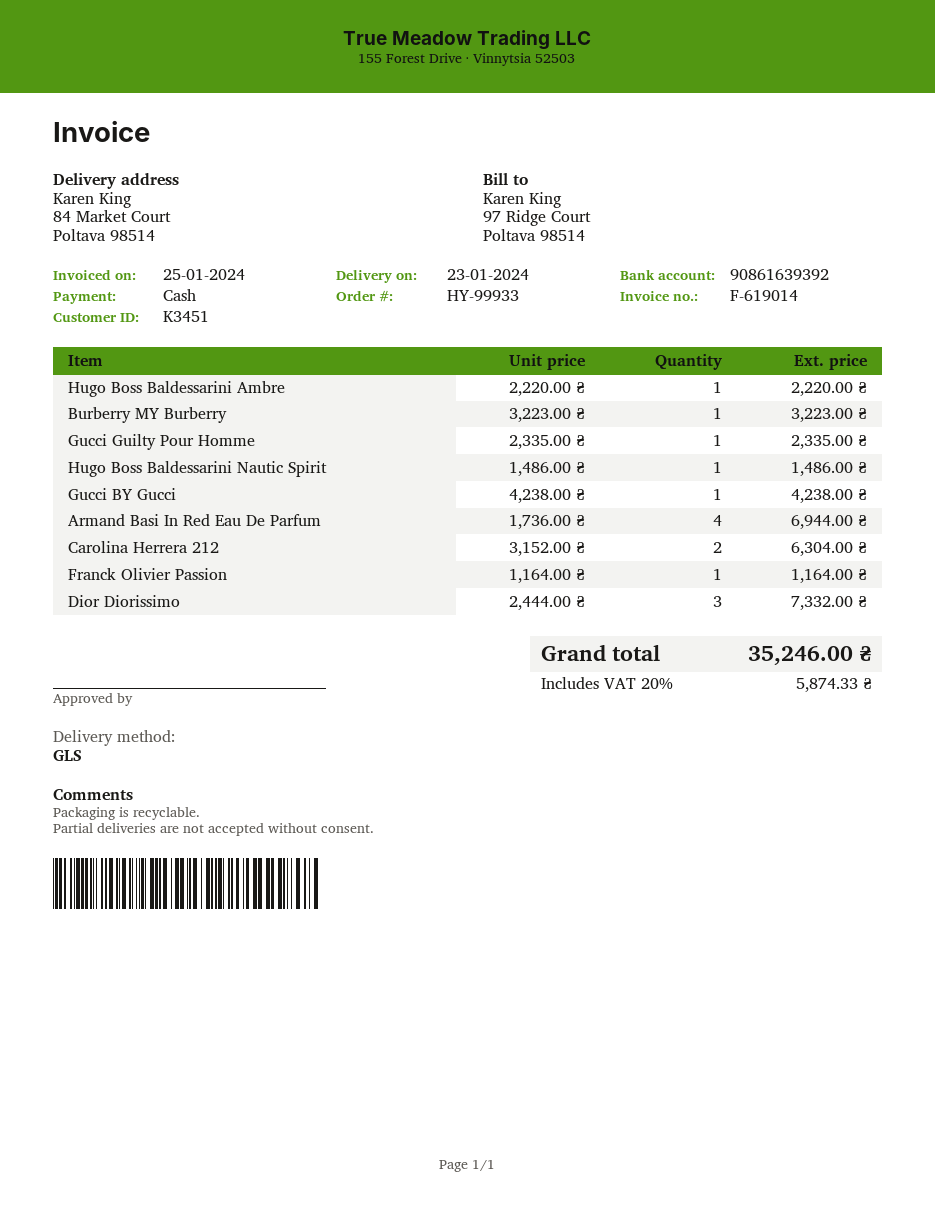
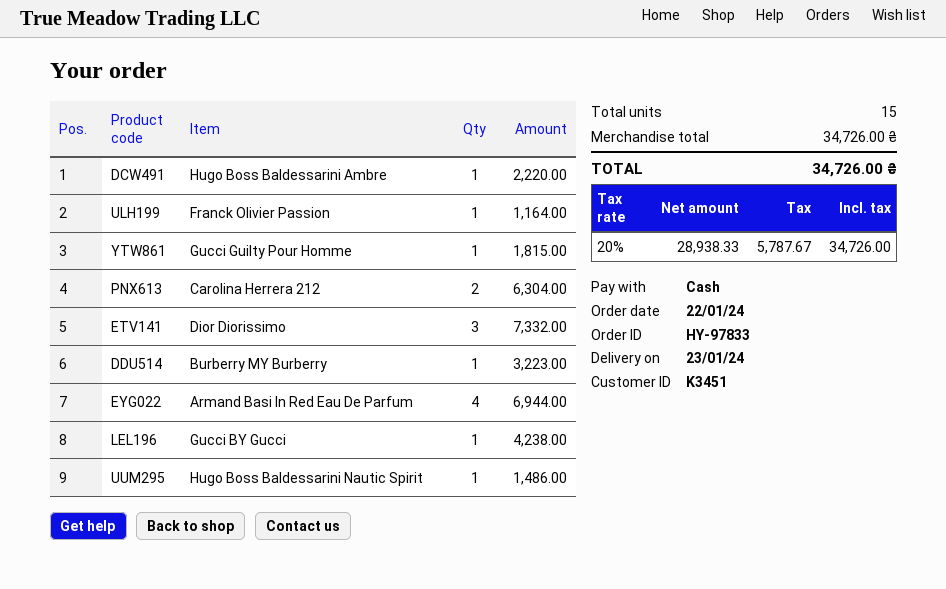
order number: HY-99933 -> HY-97833
Gucci Guilty Pour Homme: 1 for 2335.00 -> 1 for 1815.00
tax: 20% = 5874.33 -> 20% = 5787.67
total: 35246.00 -> 34726.00

